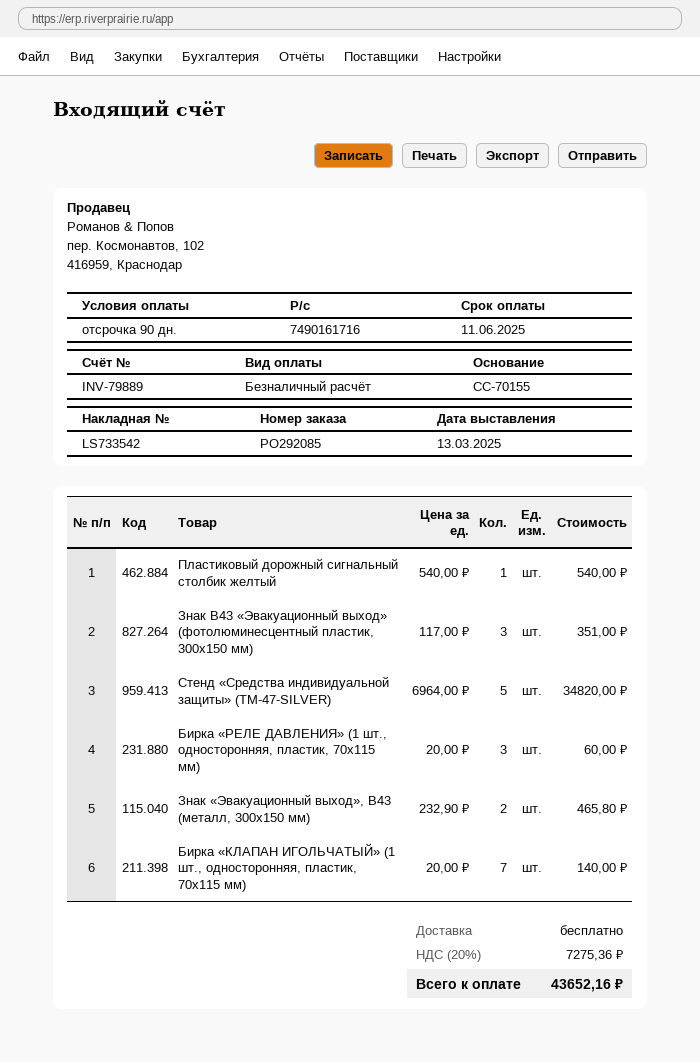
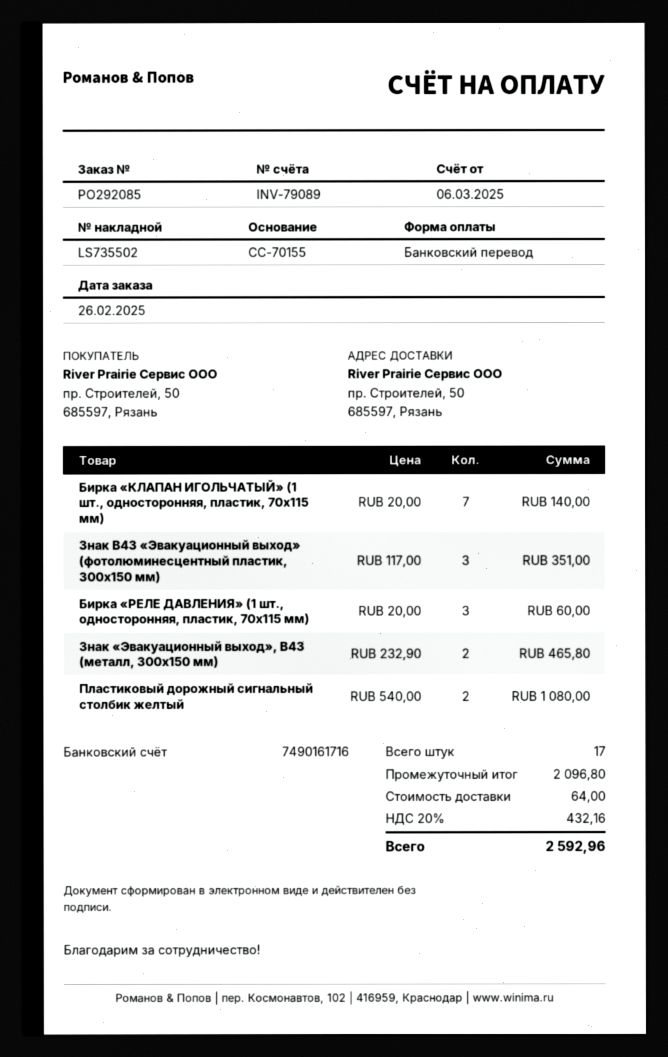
delivery note number: LS733542 -> LS735502
invoice number: INV-79889 -> INV-79089
invoice date: 2025-03-13 -> 2025-03-06
Пластиковый дорожный сигнальный столбик желтый: 1 x 540.00 = 540.00 -> 2 x 540.00 = 1080.00
Стенд «Средства индивидуальной защиты» (TM-47-SILVER): 5 x 6964.00 = 34820.00 -> none
shipping: 0.00 -> 64.00
tax: 20% = 7275.36 -> 20% = 432.16
total: 43652.16 -> 2592.96

